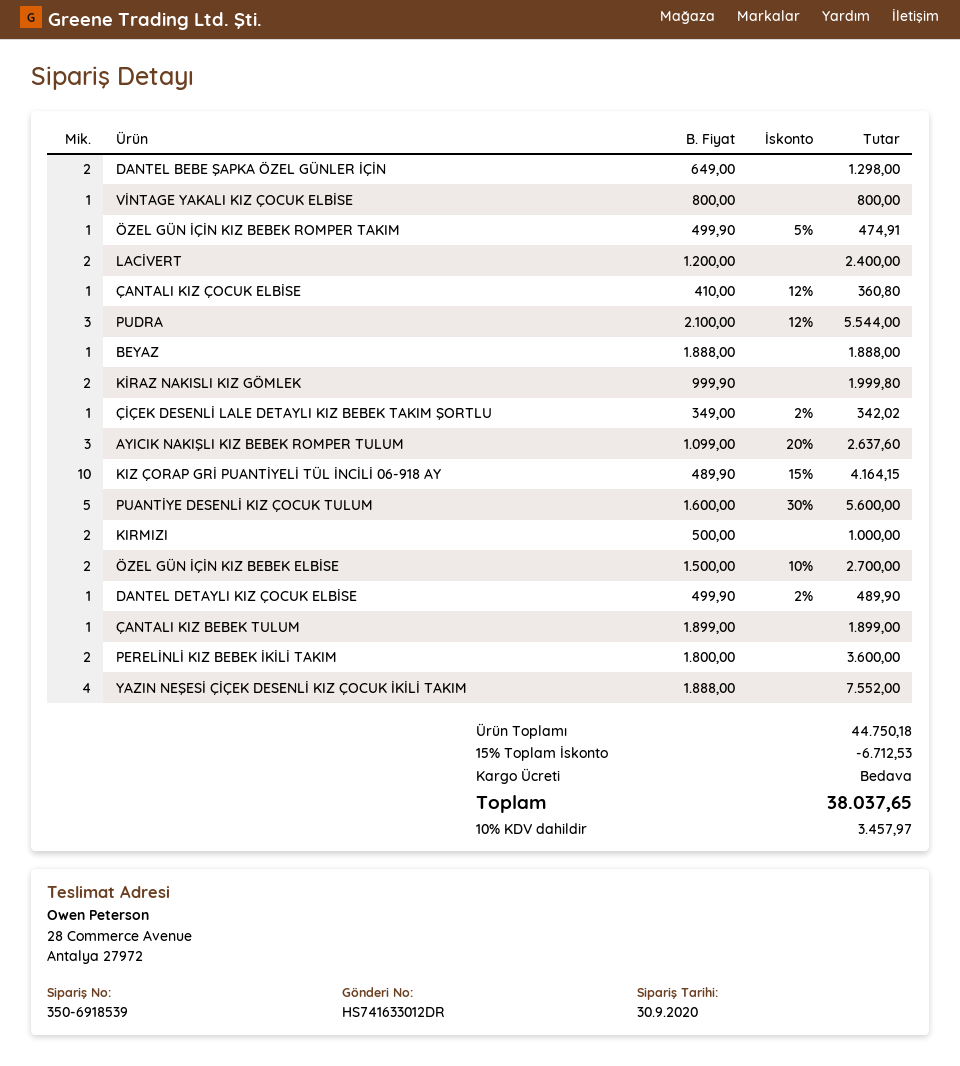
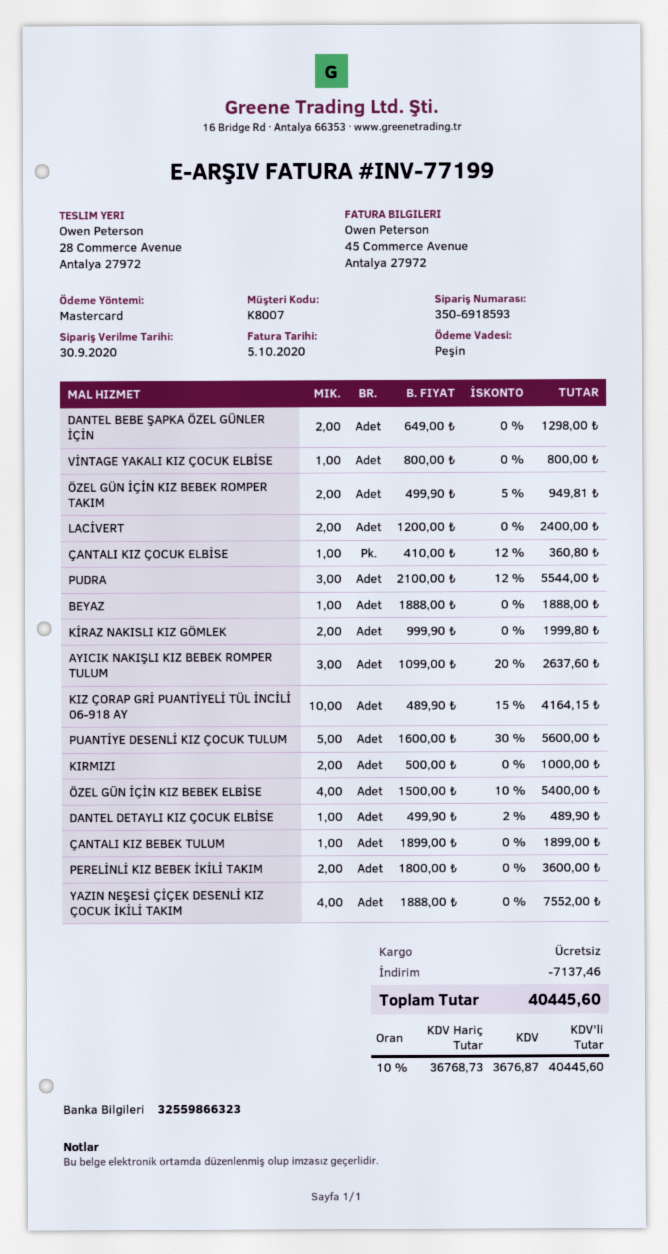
order number: 350-6918539 -> 350-6918593
ÖZEL GÜN İÇİN KIZ BEBEK ROMPER TAKIM: 1 x 499.90 - 5% = 474.91 -> 2 x 499.90 - 5% = 949.81
ÇİÇEK DESENLİ LALE DETAYLI KIZ BEBEK TAKIM ŞORTLU: 1 x 349.00 - 2% = 342.02 -> none
ÖZEL GÜN İÇİN KIZ BEBEK ELBİSE: 2 x 1500.00 - 10% = 2700.00 -> 4 x 1500.00 - 10% = 5400.00
discount: 6712.53 -> 7137.46
tax: 10% = 3457.97 -> 10% = 3676.87
total: 38037.65 -> 40445.60

